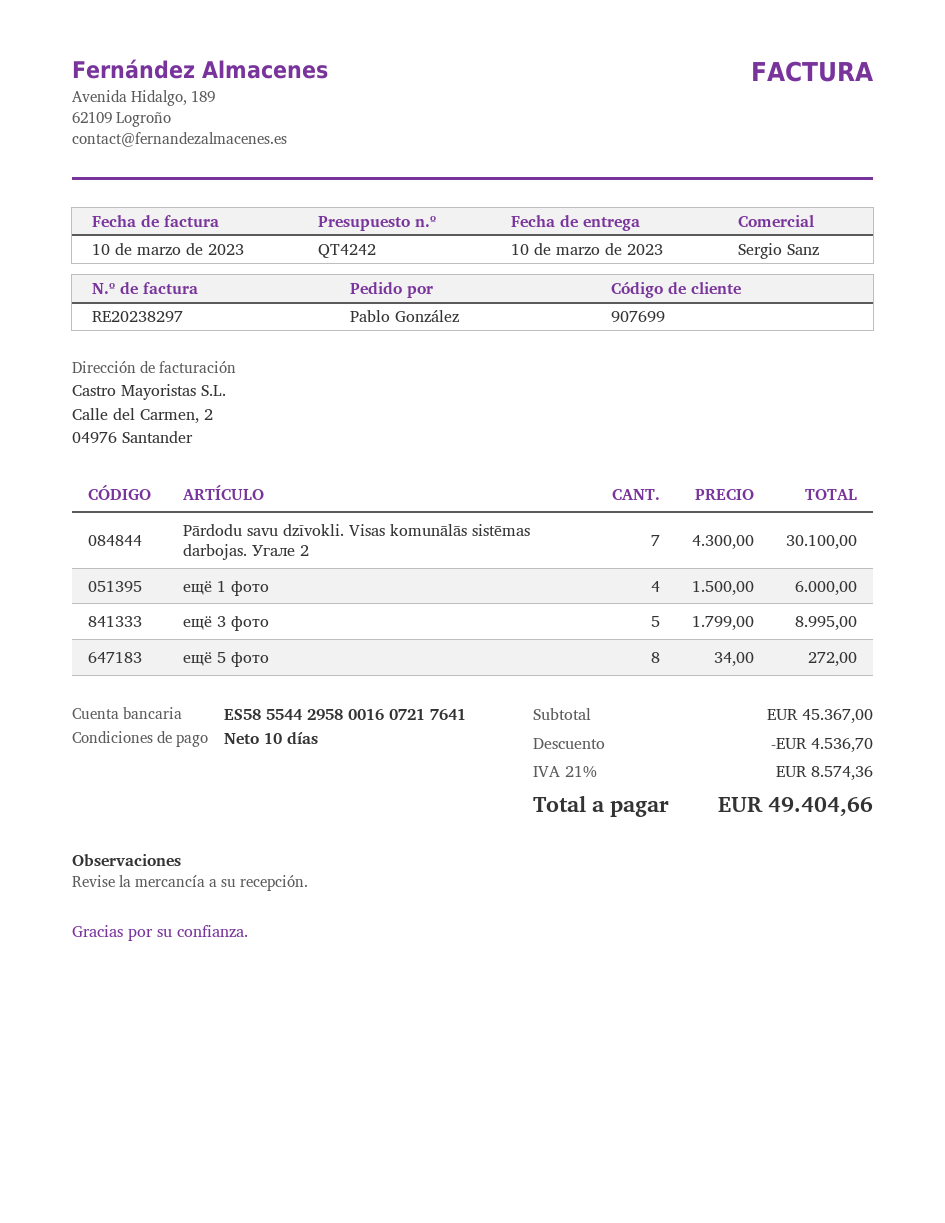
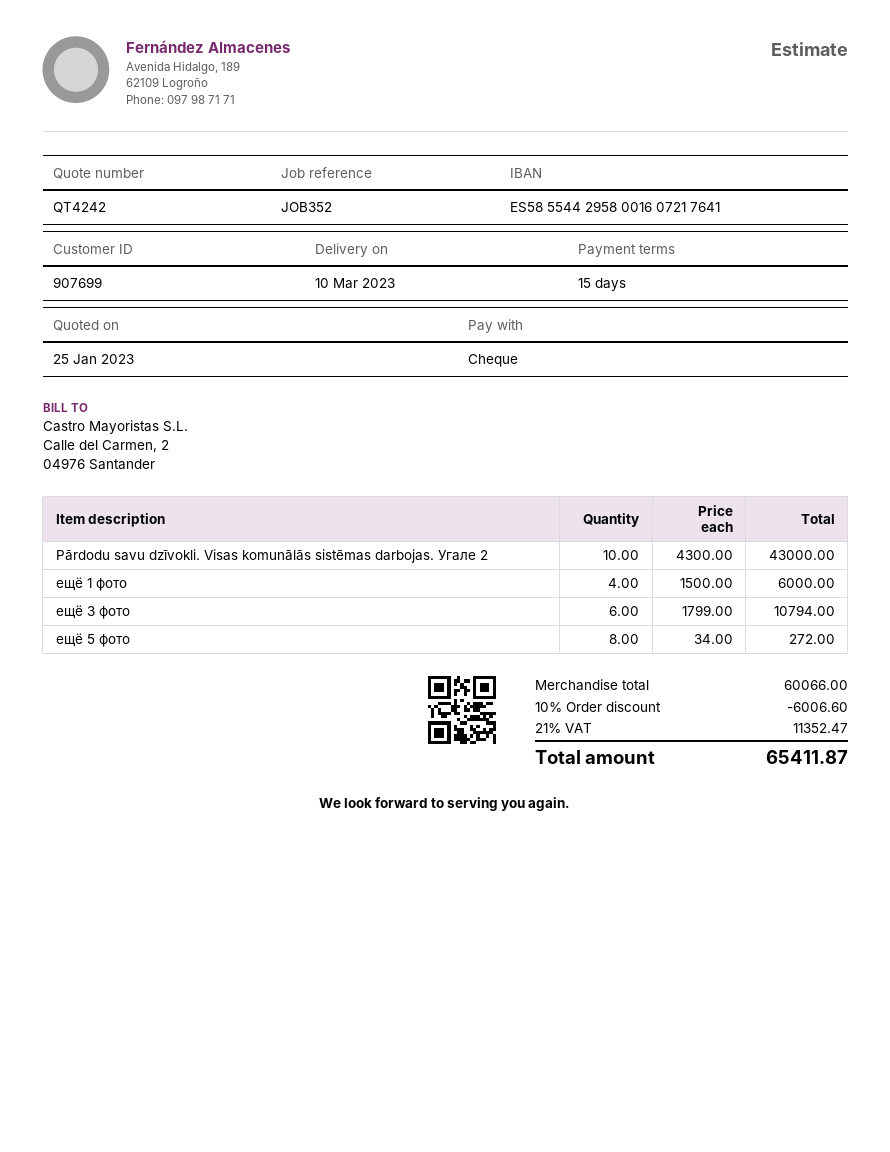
payment terms: 10 days -> 15 days
Pārdodu savu dzīvokli. Visas komunālās sistēmas darbojas. Угале 2: 7 x 4300.00 = 30100.00 -> 10 x 4300.00 = 43000.00
ещё 3 фото: 5 x 1799.00 = 8995.00 -> 6 x 1799.00 = 10794.00
subtotal: 45367.00 -> 60066.00
discount: 4536.70 -> 6006.60
tax: 21% = 8574.36 -> 21% = 11352.47
total: 49404.66 -> 65411.87

